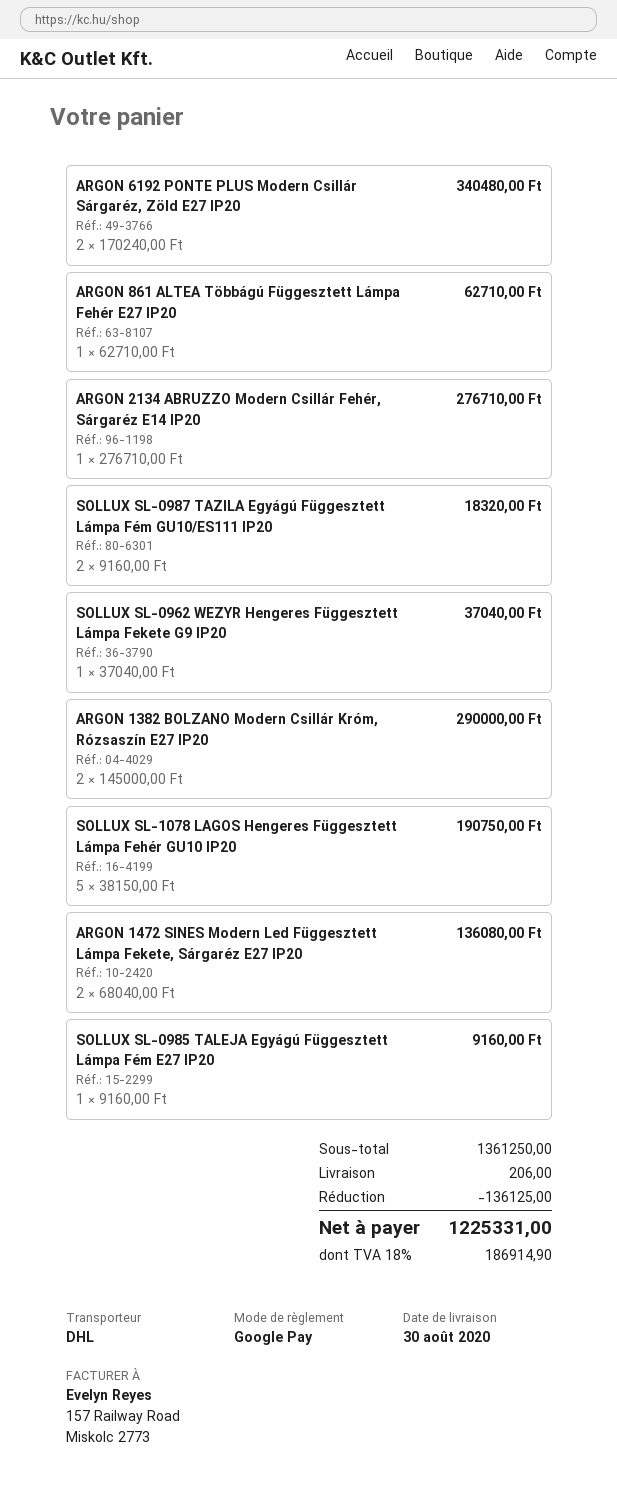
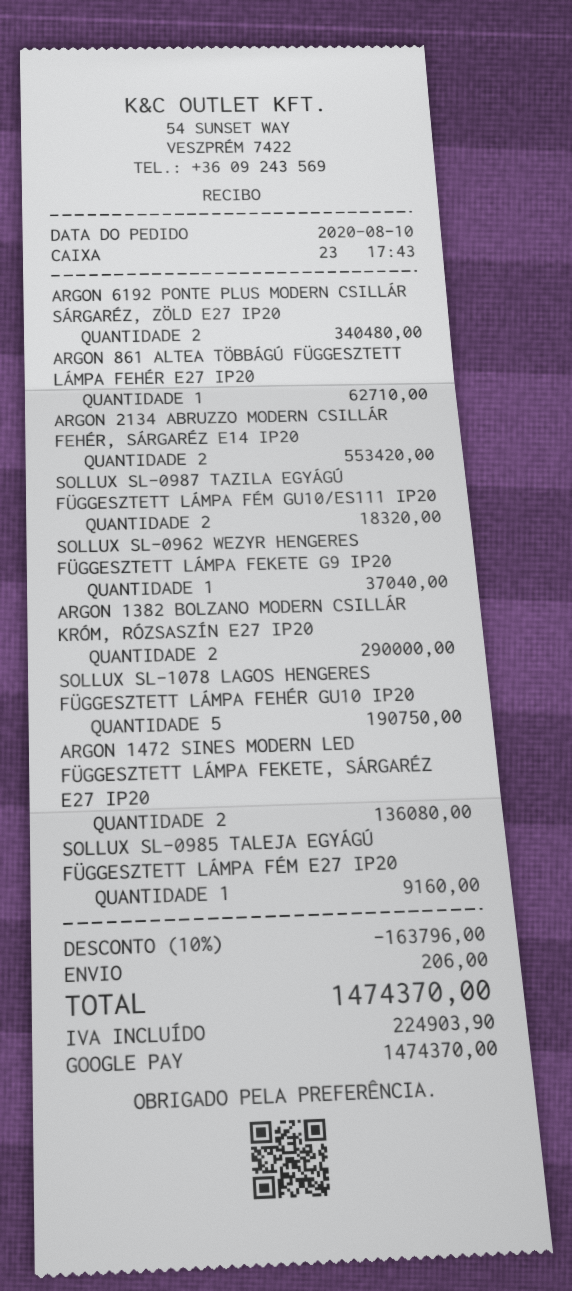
ARGON 2134 ABRUZZO Modern Csillár Fehér, Sárgaréz E14 IP20: 1 for 276710.00 -> 2 for 553420.00
discount: 136125.00 -> 163796.00
tax: 186914.90 -> 224903.90
total: 1225331.00 -> 1474370.00

